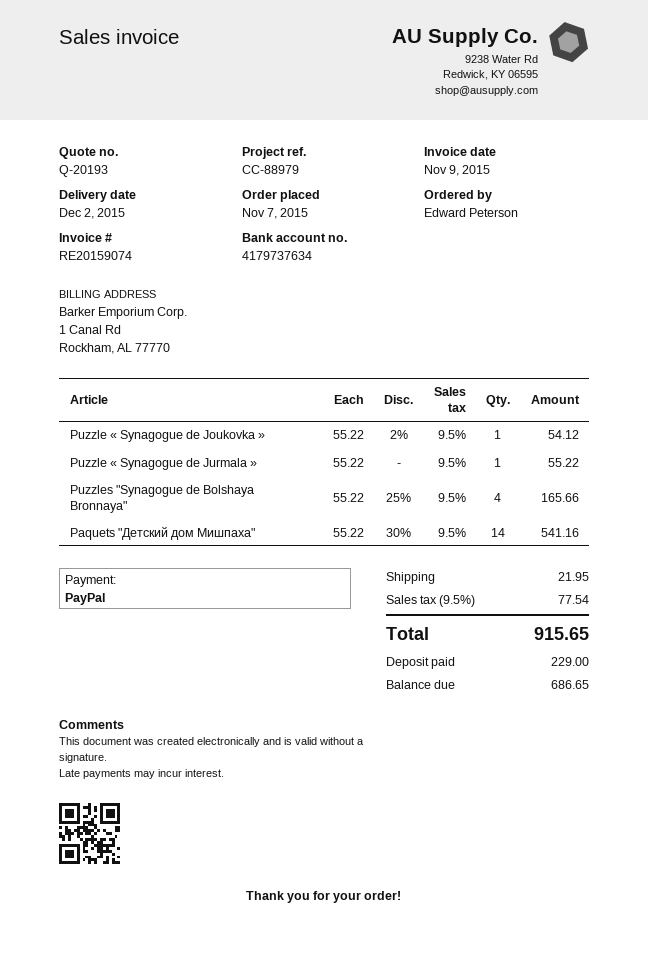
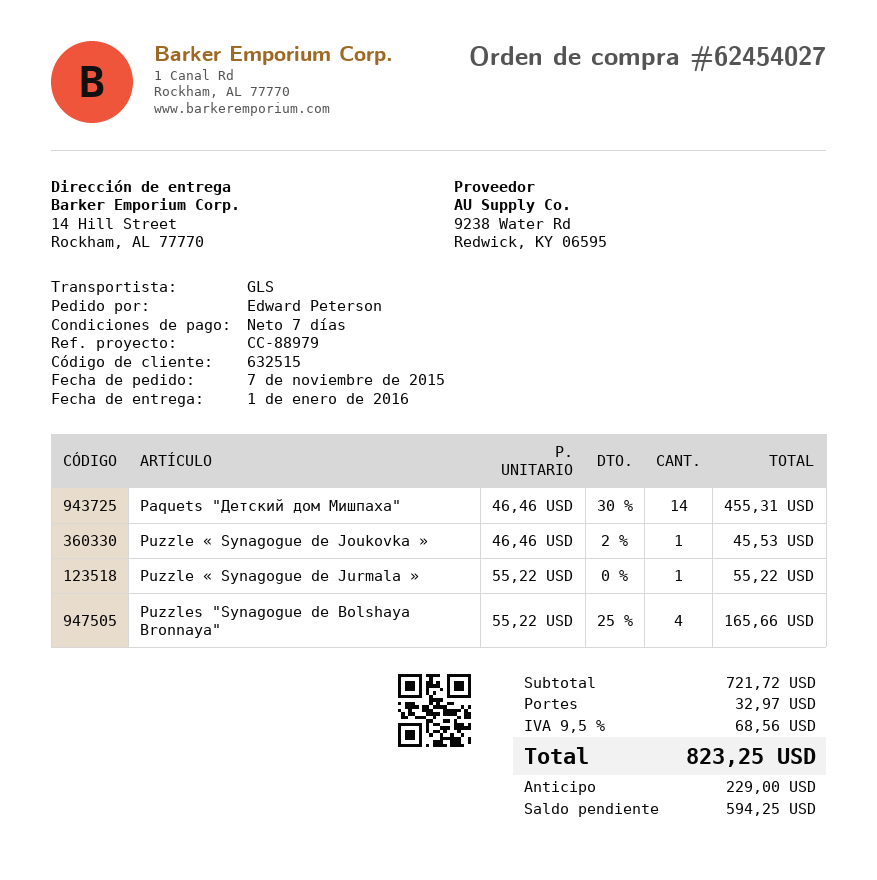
delivery date: 2015-12-02 -> 2016-01-01
Puzzle « Synagogue de Joukovka »: 1 x 55.22 - 2% = 54.12 -> 1 x 46.46 - 2% = 45.53
Paquets "Детский дом Мишпаха": 14 x 55.22 - 30% = 541.16 -> 14 x 46.46 - 30% = 455.31
shipping: 21.95 -> 32.97
tax: 9.5% = 77.54 -> 9.5% = 68.56
total: 915.65 -> 823.25
balance: 686.65 -> 594.25

